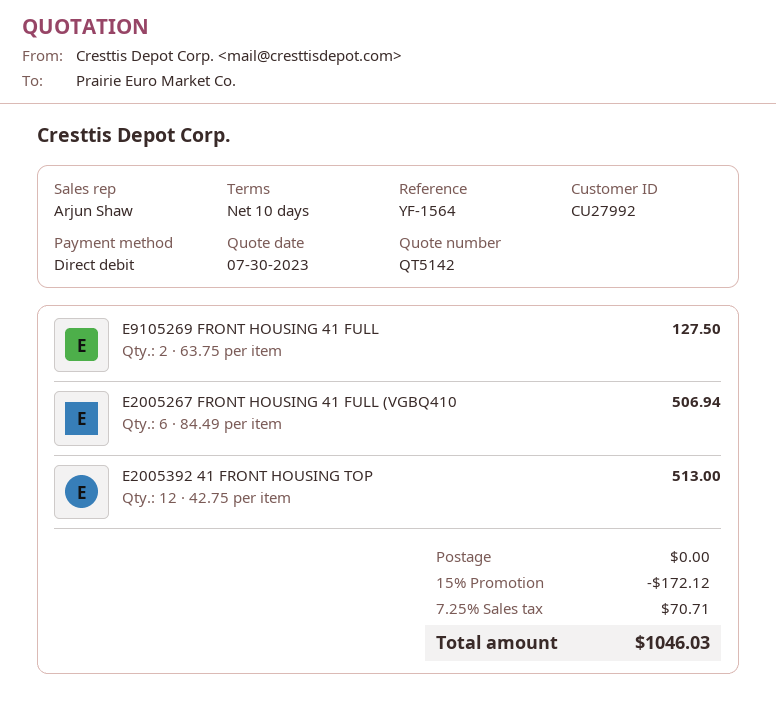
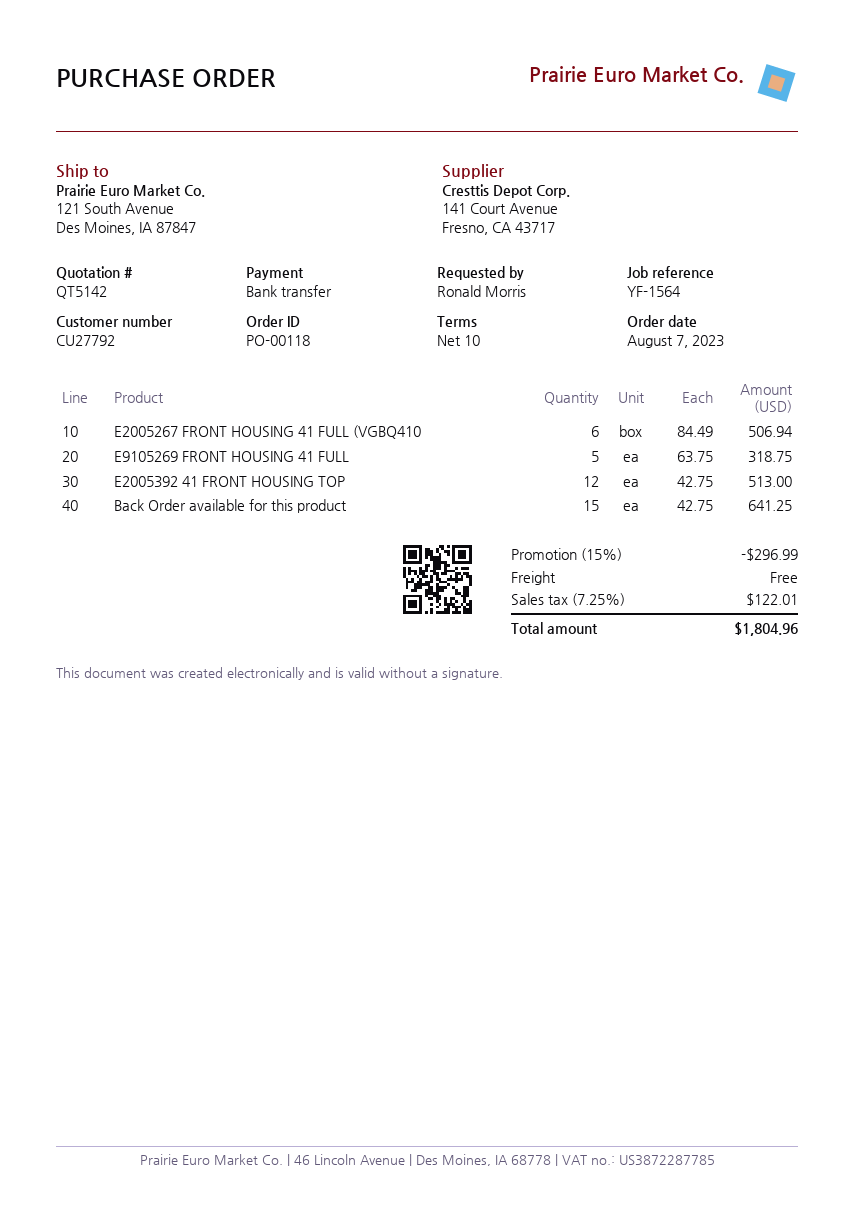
customer number: CU27992 -> CU27792
payment method: direct debit -> bank transfer
E9105269 FRONT HOUSING 41 FULL: 2 x 63.75 = 127.50 -> 5 x 63.75 = 318.75
Back Order available for this product: none -> 15 x 42.75 = 641.25
discount: 15% = 172.12 -> 15% = 296.99
tax: 7.25% = 70.71 -> 7.25% = 122.01
total: 1046.03 -> 1804.96

